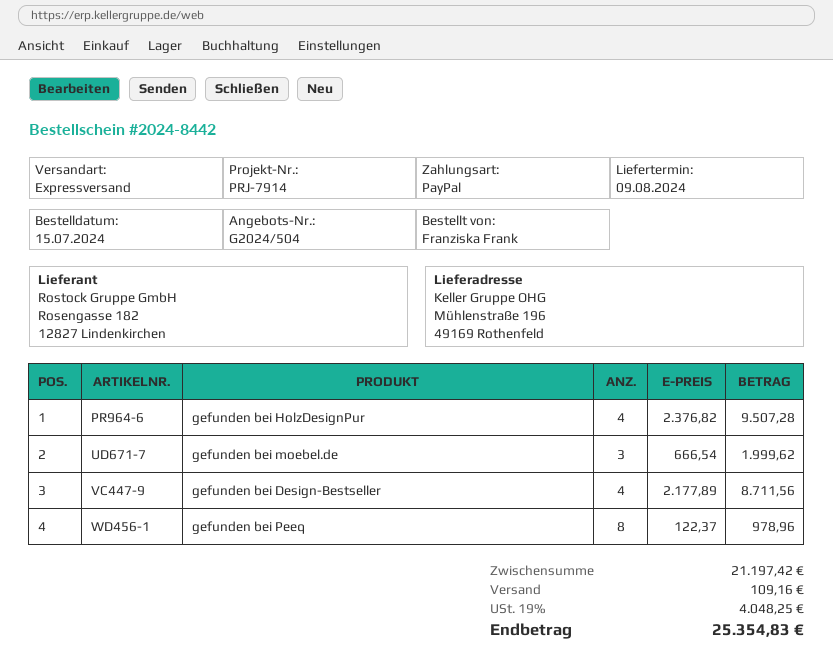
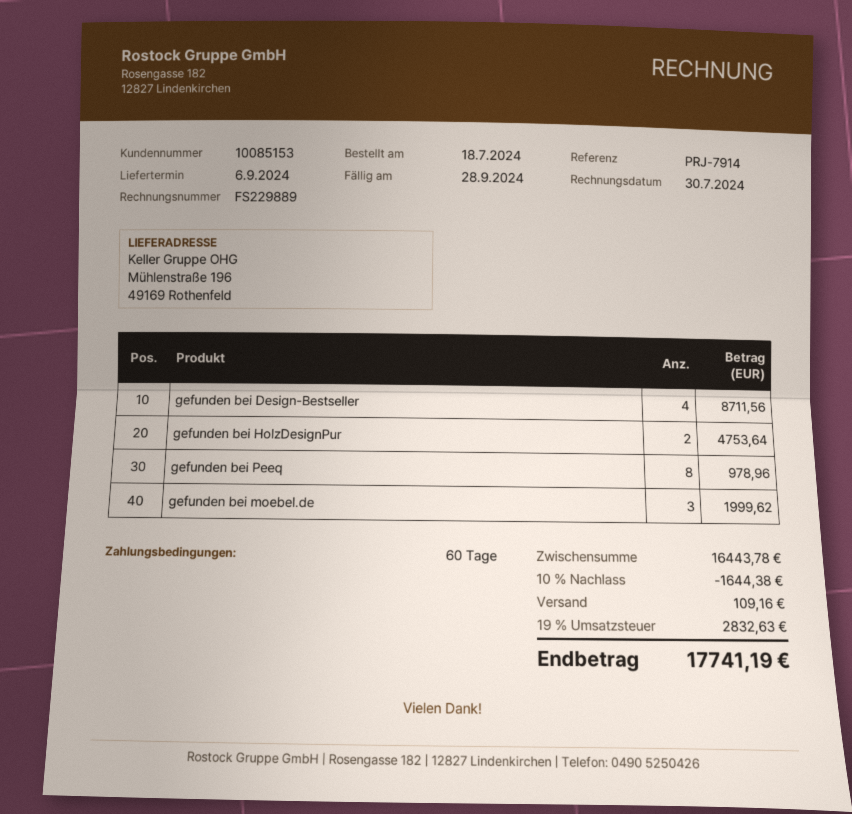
order date: 2024-07-15 -> 2024-07-18
delivery date: 2024-08-09 -> 2024-09-06
gefunden bei HolzDesignPur: 4 for 9507.28 -> 2 for 4753.64
subtotal: 21197.42 -> 16443.78
discount: none -> 10% = 1644.38
tax: 19% = 4048.25 -> 19% = 2832.63
total: 25354.83 -> 17741.19

